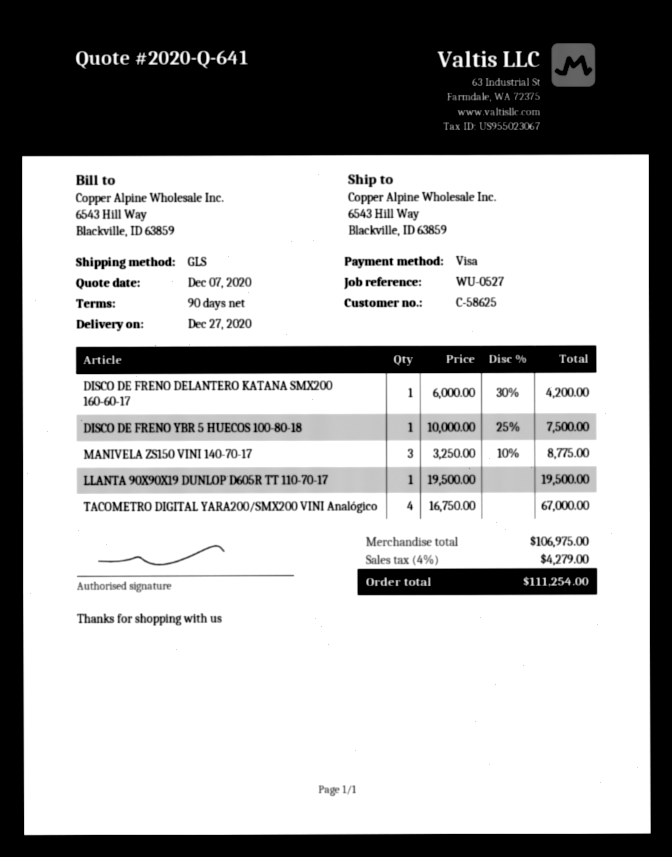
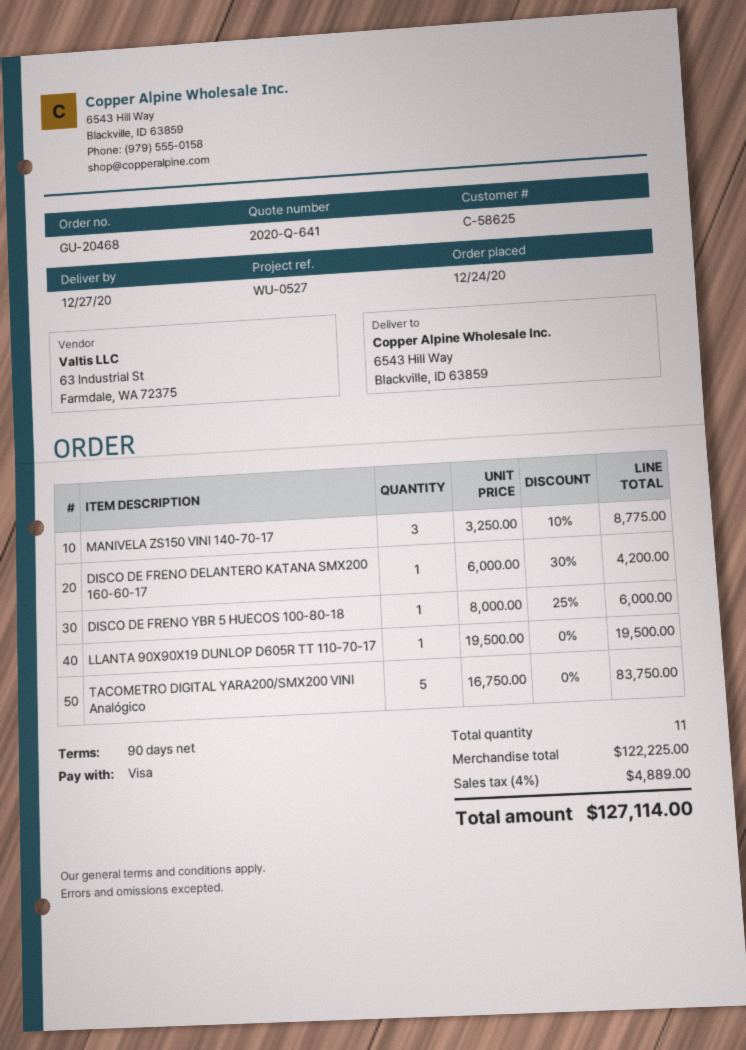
DISCO DE FRENO YBR 5 HUECOS 100-80-18: 1 x 10000.00 - 25% = 7500.00 -> 1 x 8000.00 - 25% = 6000.00
TACOMETRO DIGITAL YARA200/SMX200 VINI Analógico: 4 x 16750.00 = 67000.00 -> 5 x 16750.00 = 83750.00
subtotal: 106975.00 -> 122225.00
tax: 4% = 4279.00 -> 4% = 4889.00
total: 111254.00 -> 127114.00

